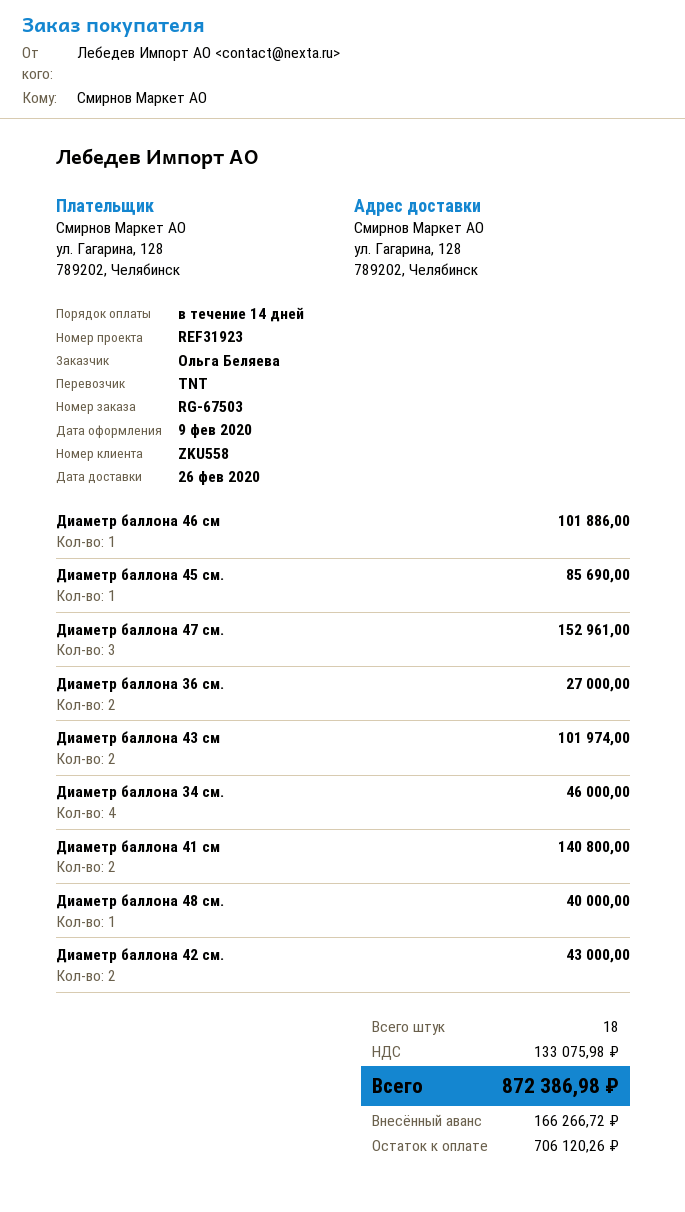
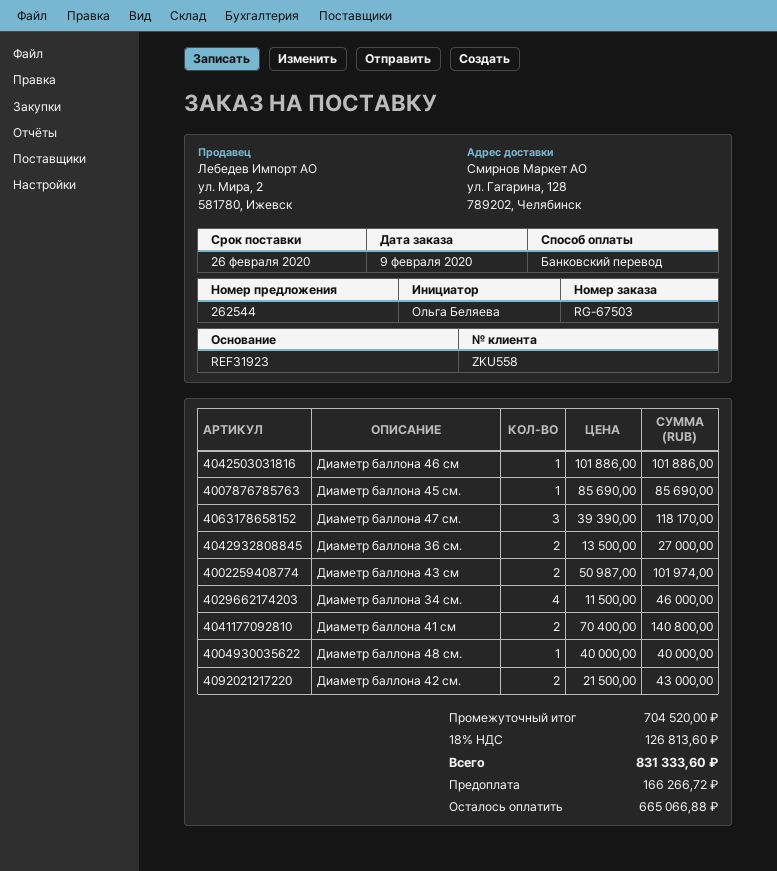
Диаметр баллона 47 см.: 3 for 152961.00 -> 3 for 118170.00
tax: 133075.98 -> 126813.60
total: 872386.98 -> 831333.60
balance: 706120.26 -> 665066.88

